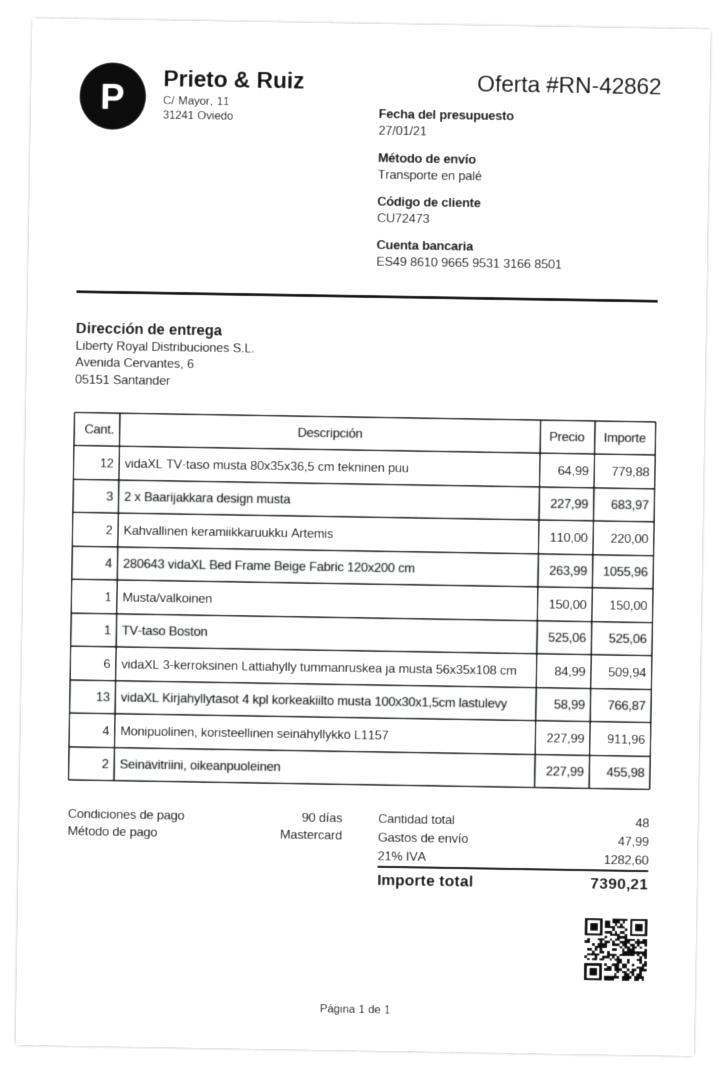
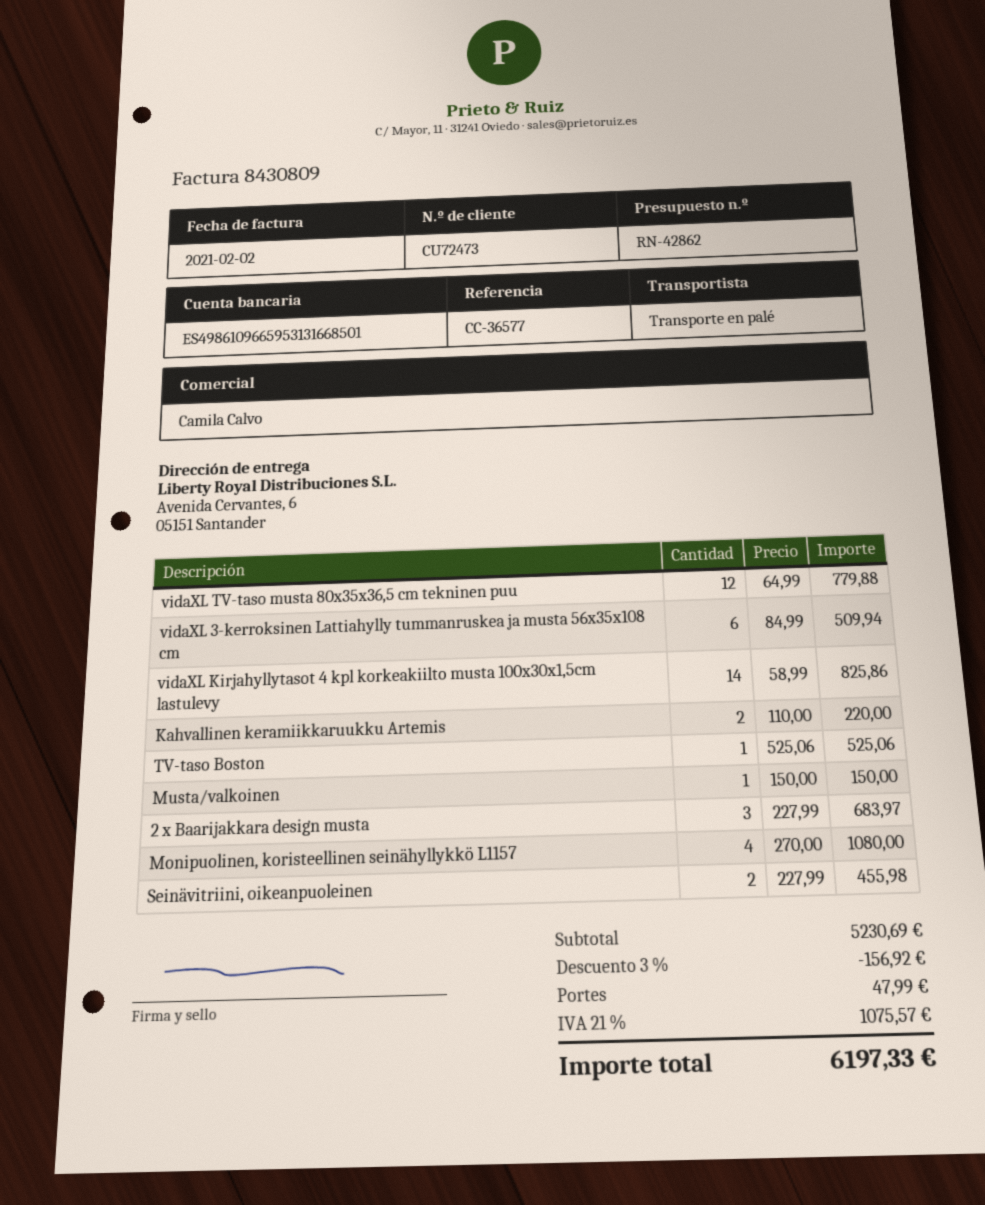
280643 vidaXL Bed Frame Beige Fabric 120x200 cm: 4 x 263.99 = 1055.96 -> none
vidaXL Kirjahyllytasot 4 kpl korkeakiilto musta 100x30x1,5cm lastulevy: 13 x 58.99 = 766.87 -> 14 x 58.99 = 825.86
Monipuolinen, koristeellinen seinähyllykkö L1157: 4 x 227.99 = 911.96 -> 4 x 270.00 = 1080.00
discount: none -> 3% = 156.92
tax: 21% = 1282.60 -> 21% = 1075.57
total: 7390.21 -> 6197.33

